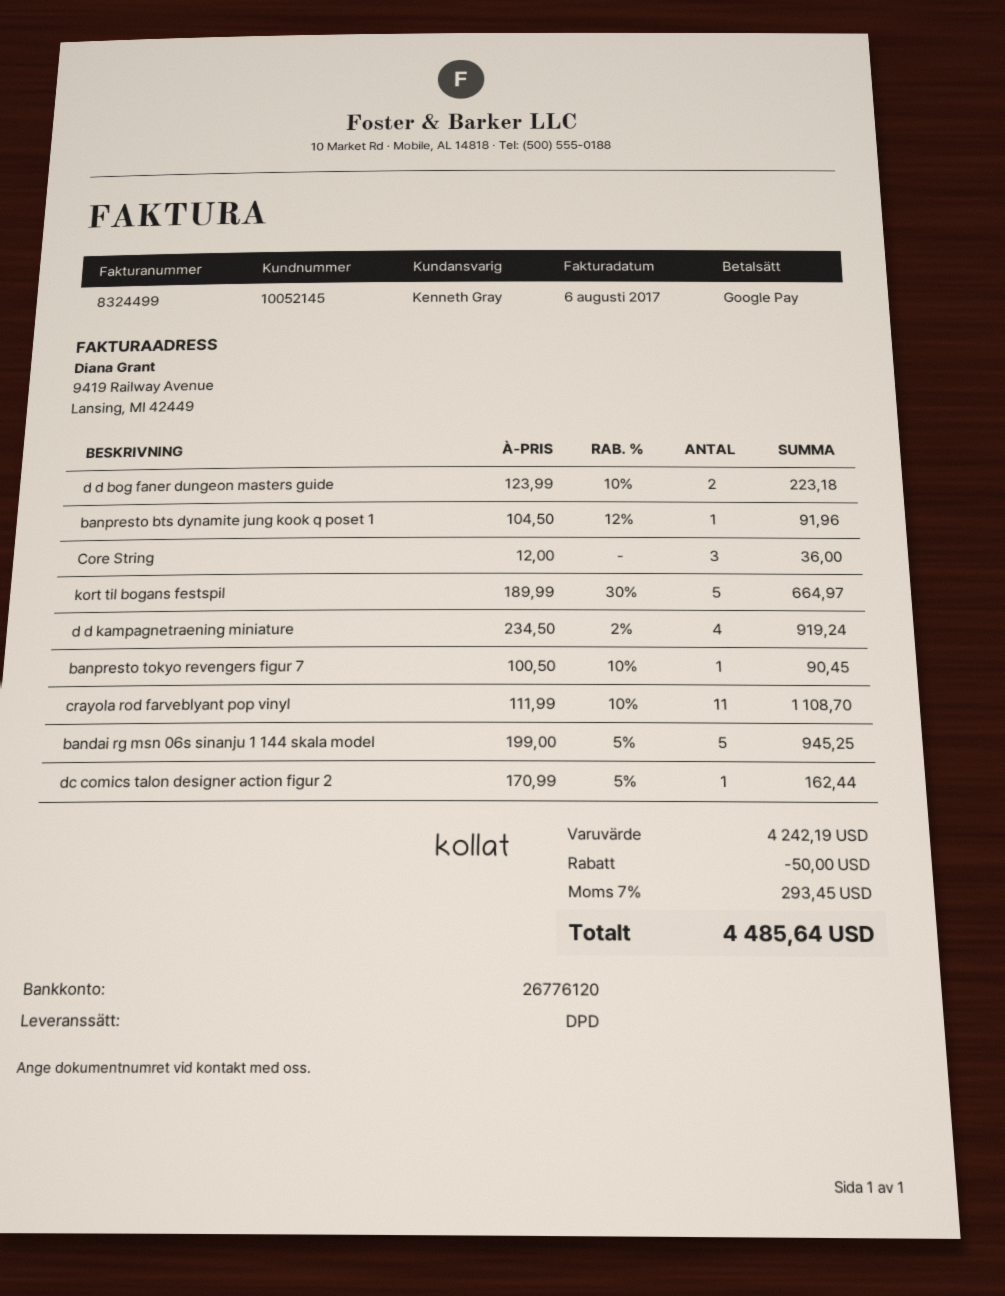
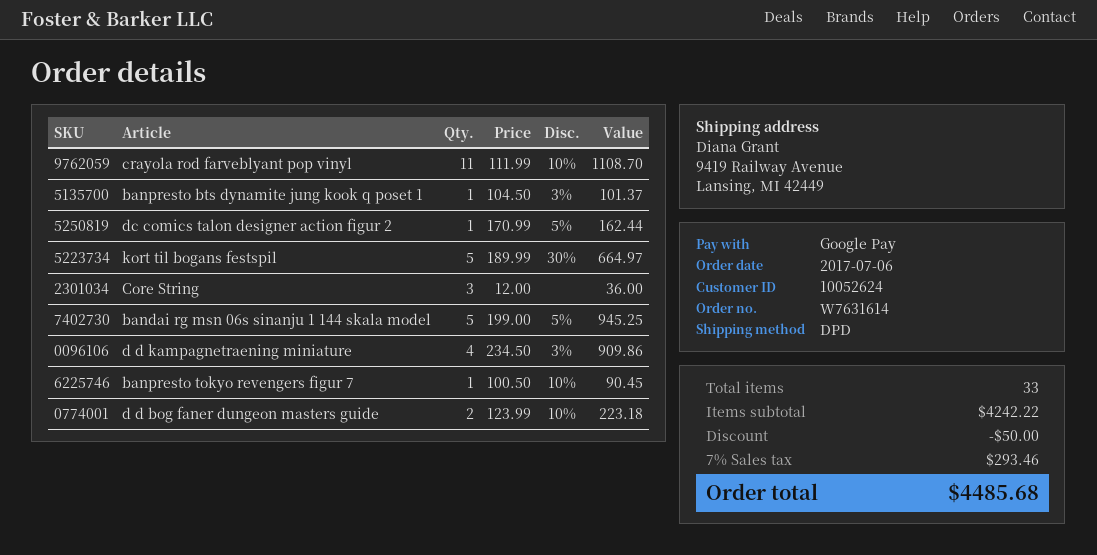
customer number: 10052145 -> 10052624
banpresto bts dynamite jung kook q poset 1: 1 x 104.50 - 12% = 91.96 -> 1 x 104.50 - 3% = 101.37
d d kampagnetraening miniature: 4 x 234.50 - 2% = 919.24 -> 4 x 234.50 - 3% = 909.86
subtotal: 4242.19 -> 4242.22
tax: 7% = 293.45 -> 7% = 293.46
total: 4485.64 -> 4485.68

